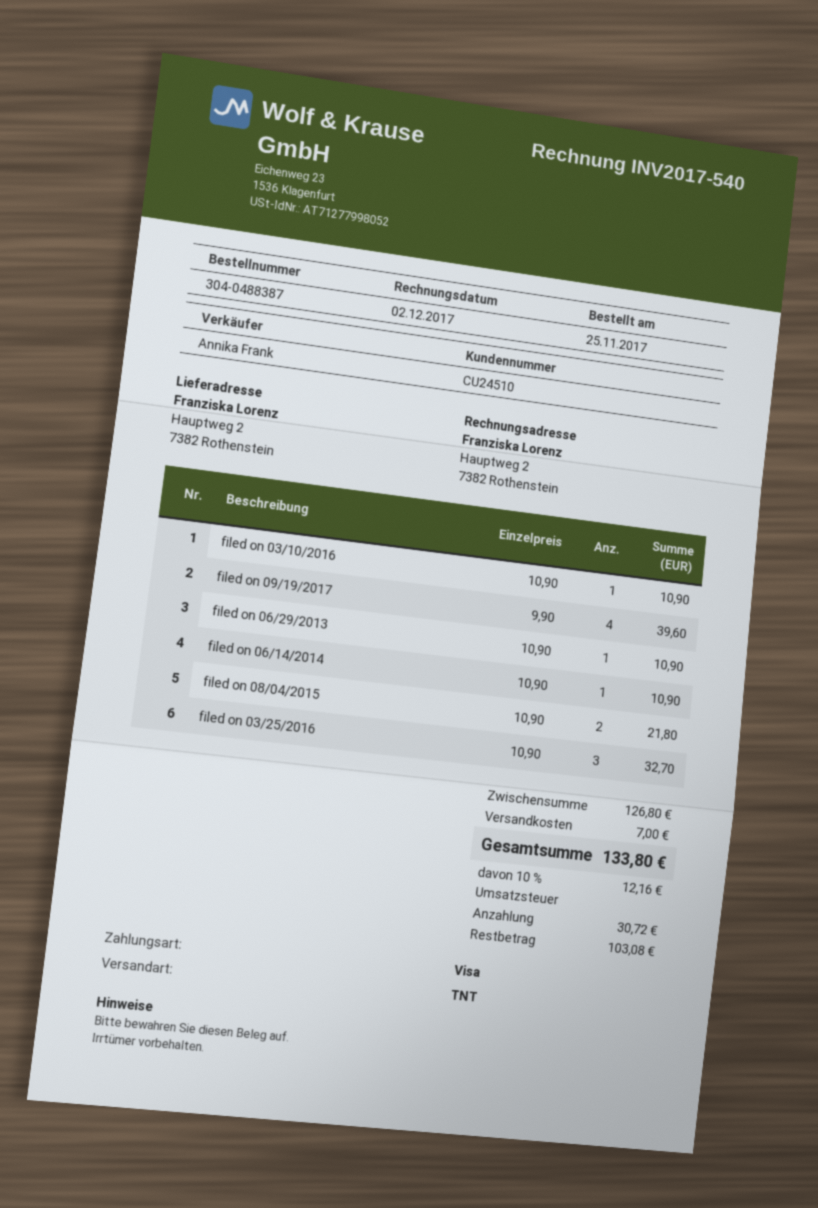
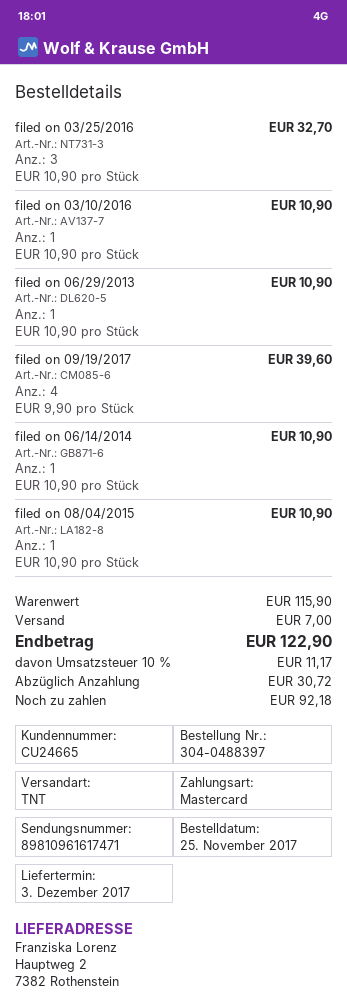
order number: 304-0488387 -> 304-0488397
customer number: CU24510 -> CU24665
payment method: Visa -> Mastercard
filed on 08/04/2015: 2 x 10.90 = 21.80 -> 1 x 10.90 = 10.90
subtotal: 126.80 -> 115.90
tax: 10% = 12.16 -> 10% = 11.17
total: 133.80 -> 122.90
balance: 103.08 -> 92.18

